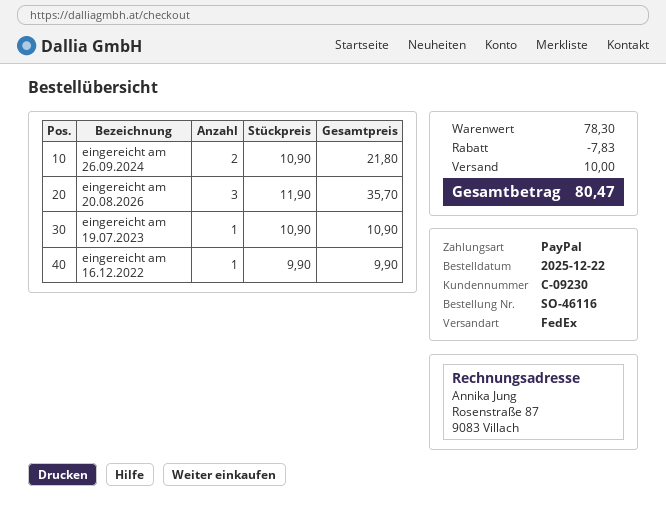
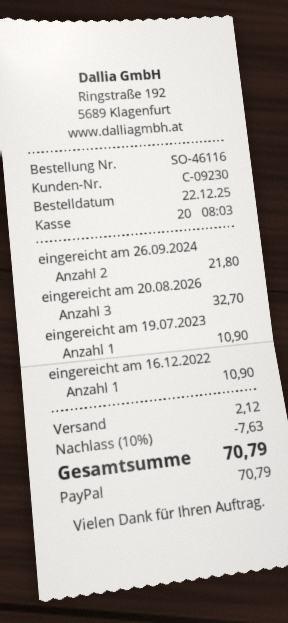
eingereicht am 20.08.2026: 3 for 35.70 -> 3 for 32.70
eingereicht am 16.12.2022: 1 for 9.90 -> 1 for 10.90
discount: 7.83 -> 7.63
shipping: 10.00 -> 2.12
total: 80.47 -> 70.79

